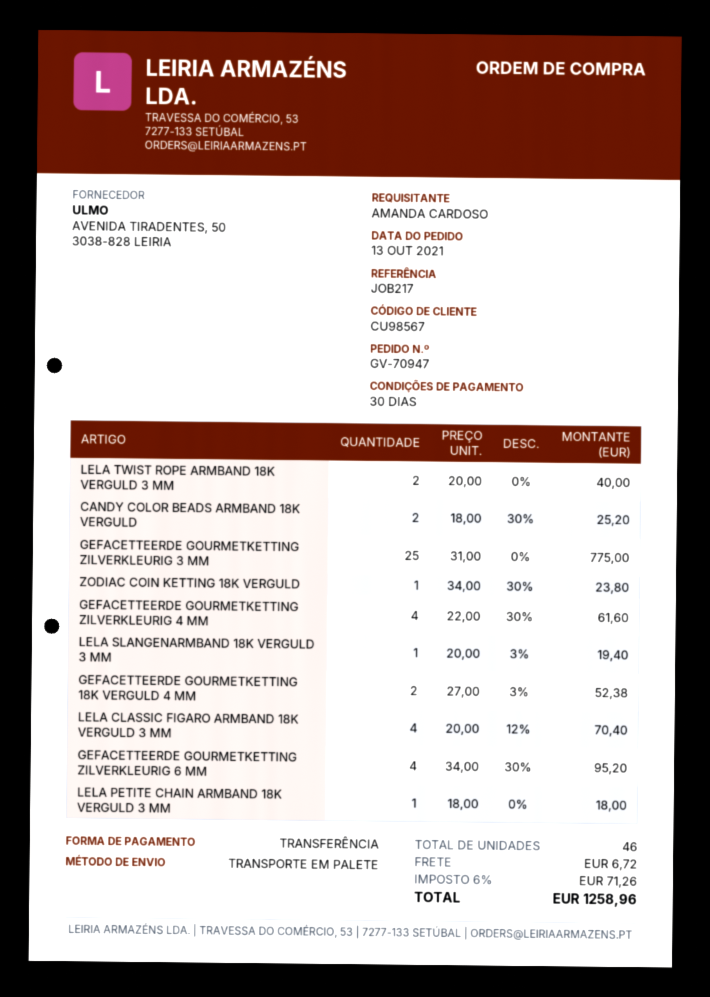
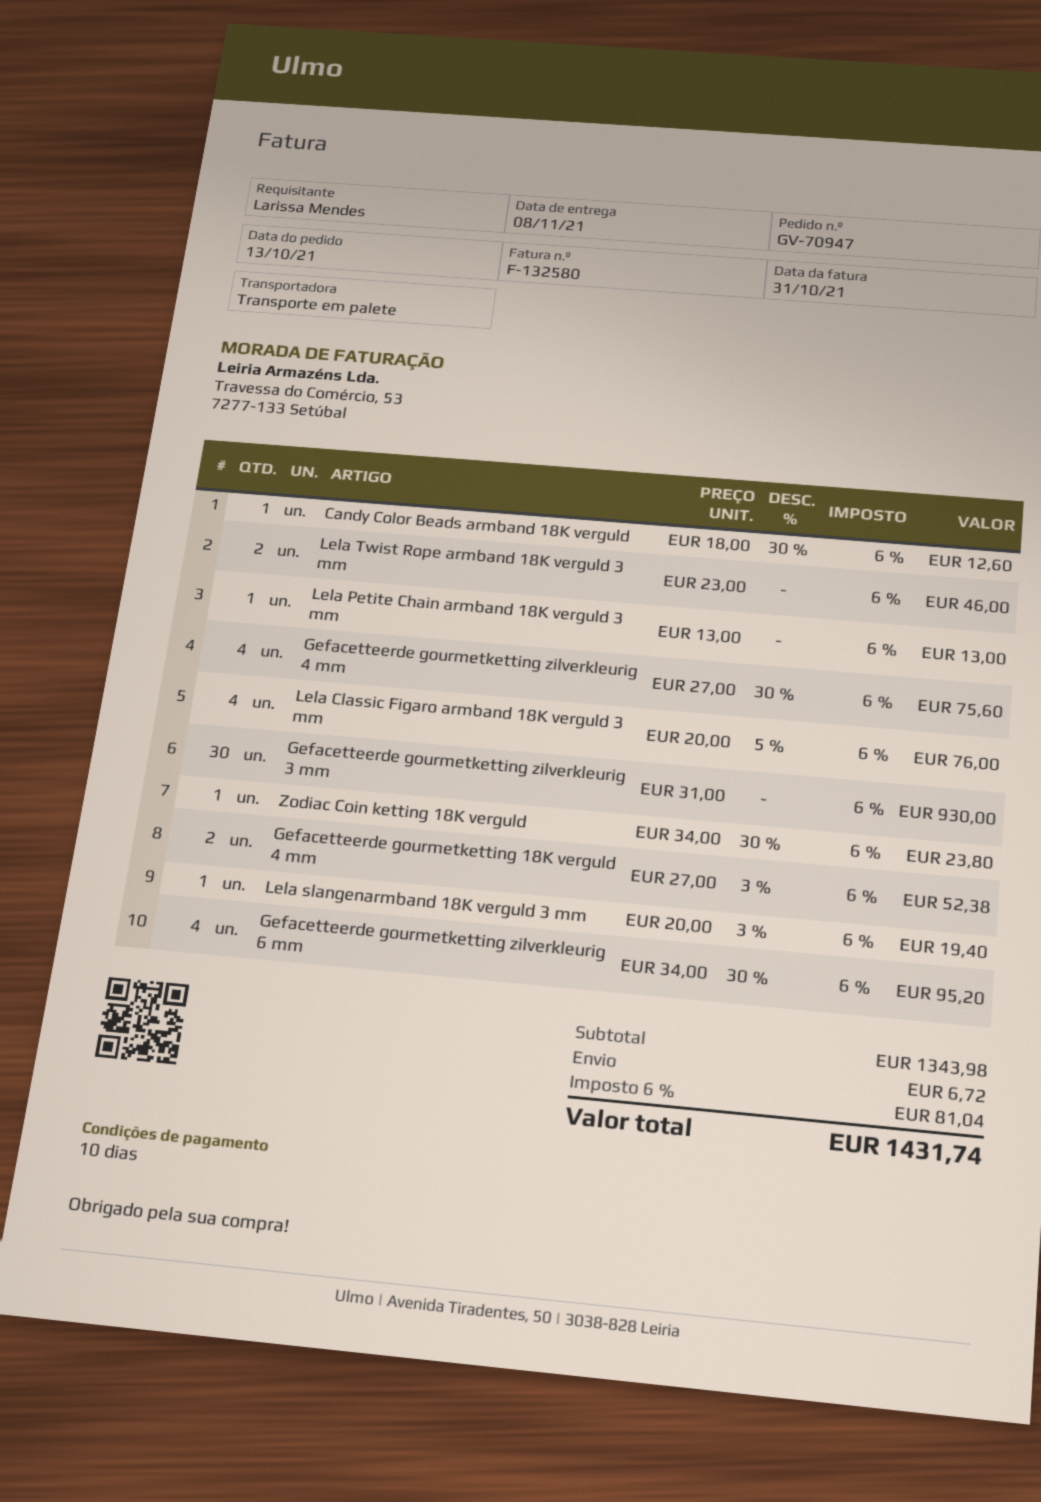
payment terms: 30 days -> 10 days
ordered by: AMANDA CARDOSO -> Larissa Mendes
LELA TWIST ROPE ARMBAND 18K VERGULD 3 MM: 2 x 20.00 = 40.00 -> 2 x 23.00 = 46.00
CANDY COLOR BEADS ARMBAND 18K VERGULD: 2 x 18.00 - 30% = 25.20 -> 1 x 18.00 - 30% = 12.60
GEFACETTEERDE GOURMETKETTING ZILVERKLEURIG 3 MM: 25 x 31.00 = 775.00 -> 30 x 31.00 = 930.00
GEFACETTEERDE GOURMETKETTING ZILVERKLEURIG 4 MM: 4 x 22.00 - 30% = 61.60 -> 4 x 27.00 - 30% = 75.60
LELA CLASSIC FIGARO ARMBAND 18K VERGULD 3 MM: 4 x 20.00 - 12% = 70.40 -> 4 x 20.00 - 5% = 76.00
LELA PETITE CHAIN ARMBAND 18K VERGULD 3 MM: 1 x 18.00 = 18.00 -> 1 x 13.00 = 13.00
tax: 6% = 71.26 -> 6% = 81.04
total: 1258.96 -> 1431.74

